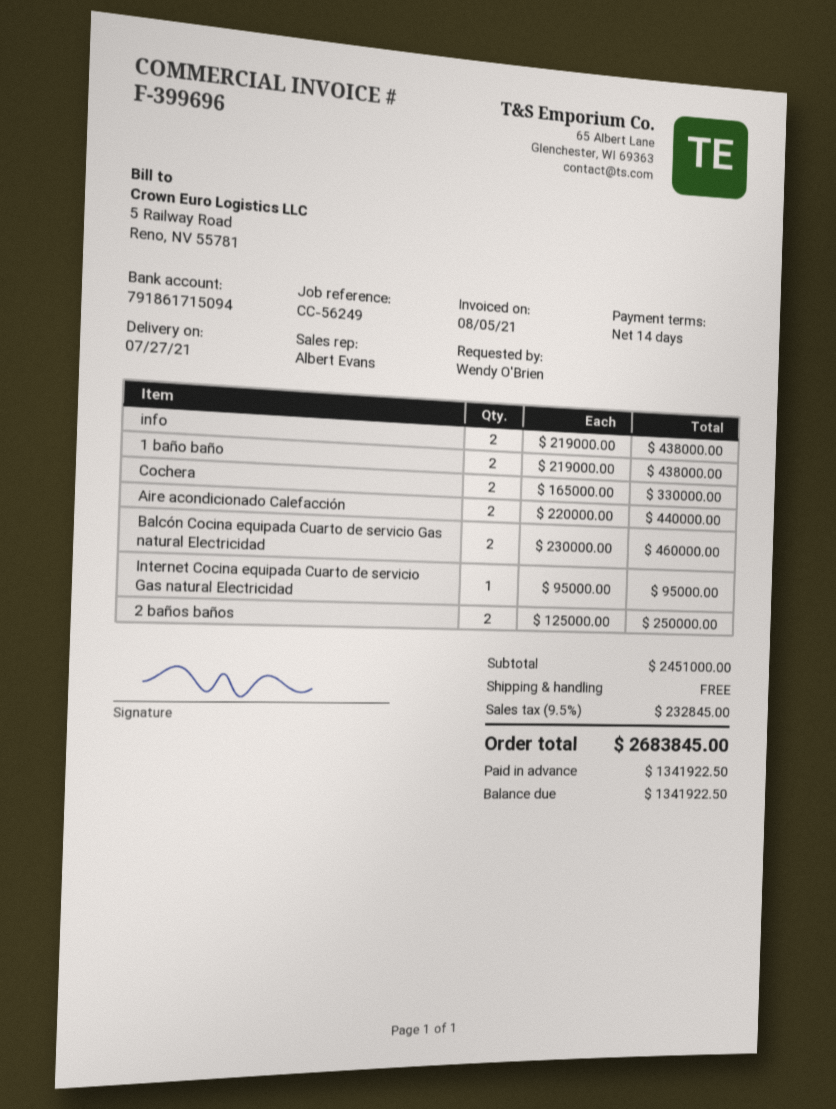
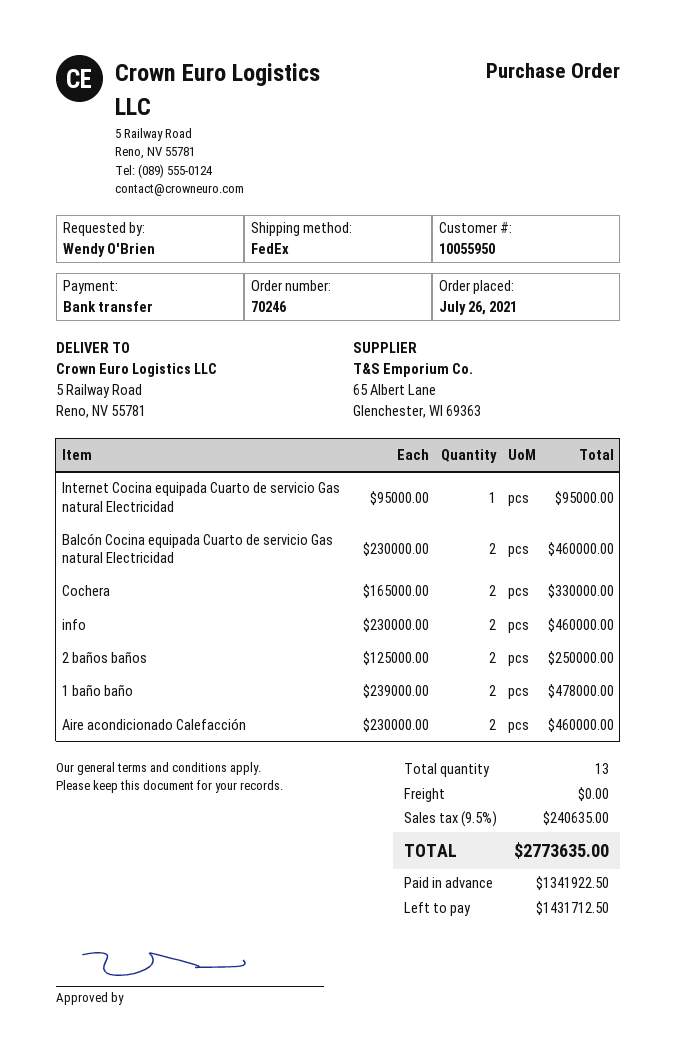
info: 2 x 219000.00 = 438000.00 -> 2 x 230000.00 = 460000.00
1 baño baño: 2 x 219000.00 = 438000.00 -> 2 x 239000.00 = 478000.00
Aire acondicionado Calefacción: 2 x 220000.00 = 440000.00 -> 2 x 230000.00 = 460000.00
tax: 9.5% = 232845.00 -> 9.5% = 240635.00
total: 2683845.00 -> 2773635.00
balance: 1341922.50 -> 1431712.50

